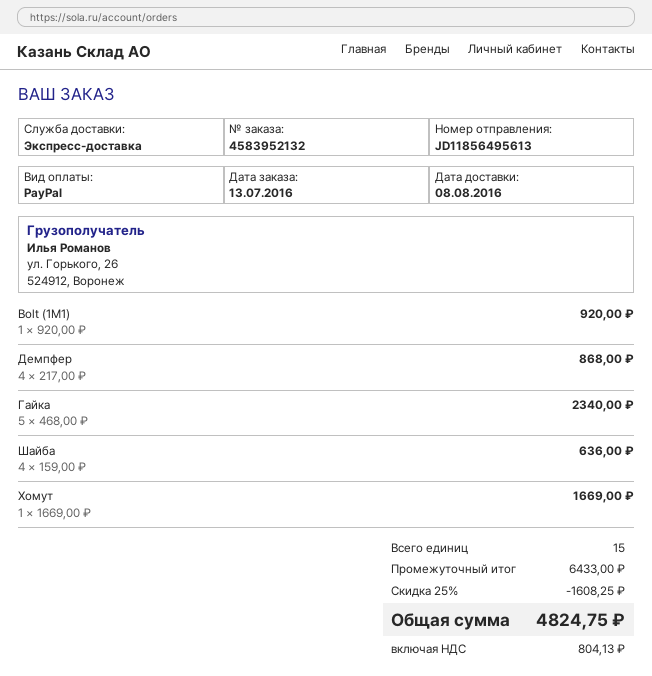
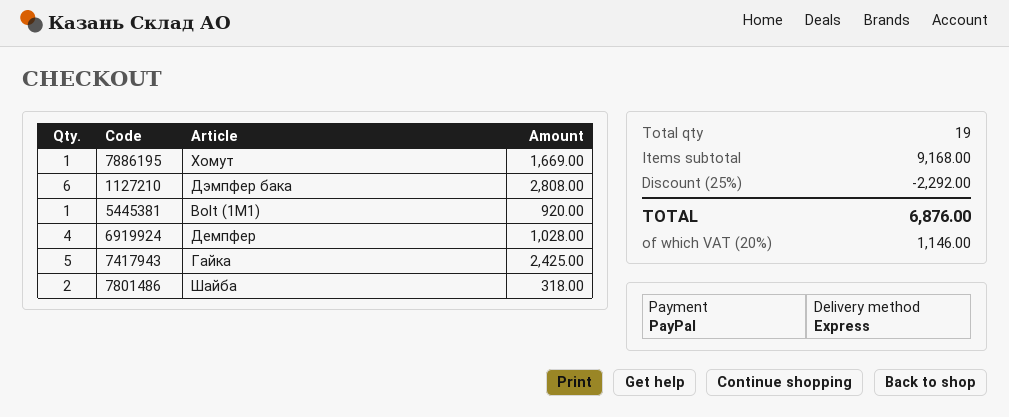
Демпфер: 4 for 868.00 -> 4 for 1028.00
Гайка: 5 for 2340.00 -> 5 for 2425.00
Шайба: 4 for 636.00 -> 2 for 318.00
Дэмпфер бака: none -> 6 for 2808.00
total quantity: 15 -> 19
subtotal: 6433.00 -> 9168.00
discount: 25% = 1608.25 -> 25% = 2292.00
tax: 804.13 -> 1146.00
total: 4824.75 -> 6876.00

